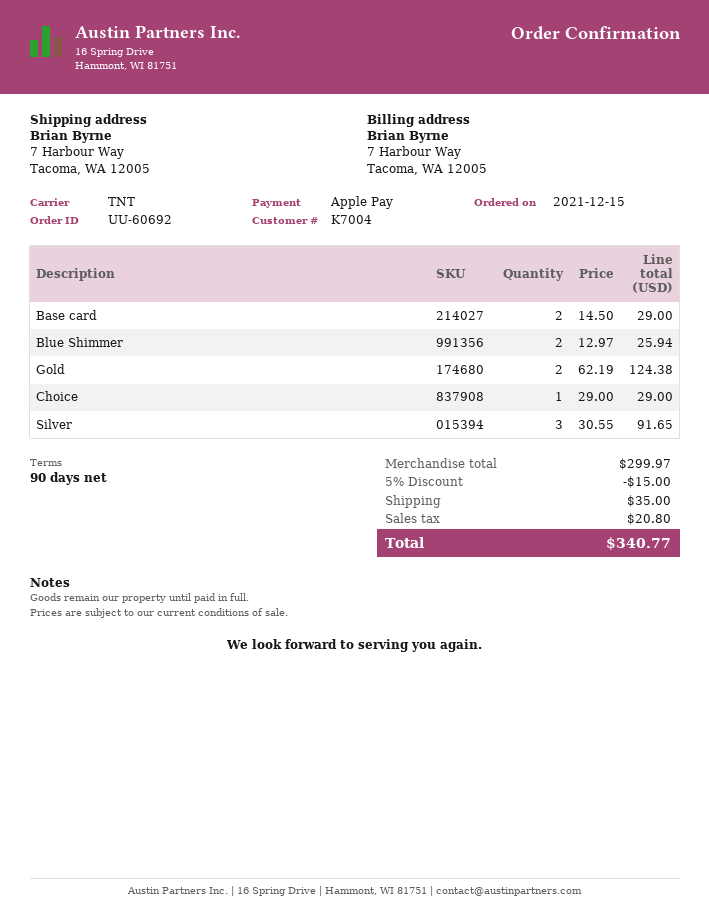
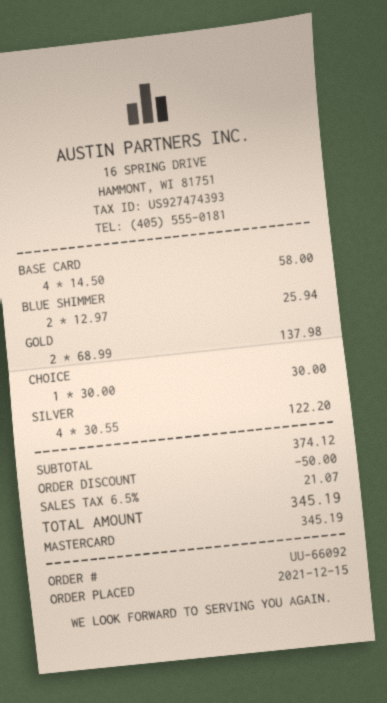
order number: UU-60692 -> UU-66092
payment method: Apple Pay -> Mastercard
Base card: 2 x 14.50 = 29.00 -> 4 x 14.50 = 58.00
Gold: 2 x 62.19 = 124.38 -> 2 x 68.99 = 137.98
Choice: 1 x 29.00 = 29.00 -> 1 x 30.00 = 30.00
Silver: 3 x 30.55 = 91.65 -> 4 x 30.55 = 122.20
subtotal: 299.97 -> 374.12
discount: 15.00 -> 50.00
shipping: 35.00 -> none
tax: 20.80 -> 21.07
total: 340.77 -> 345.19

